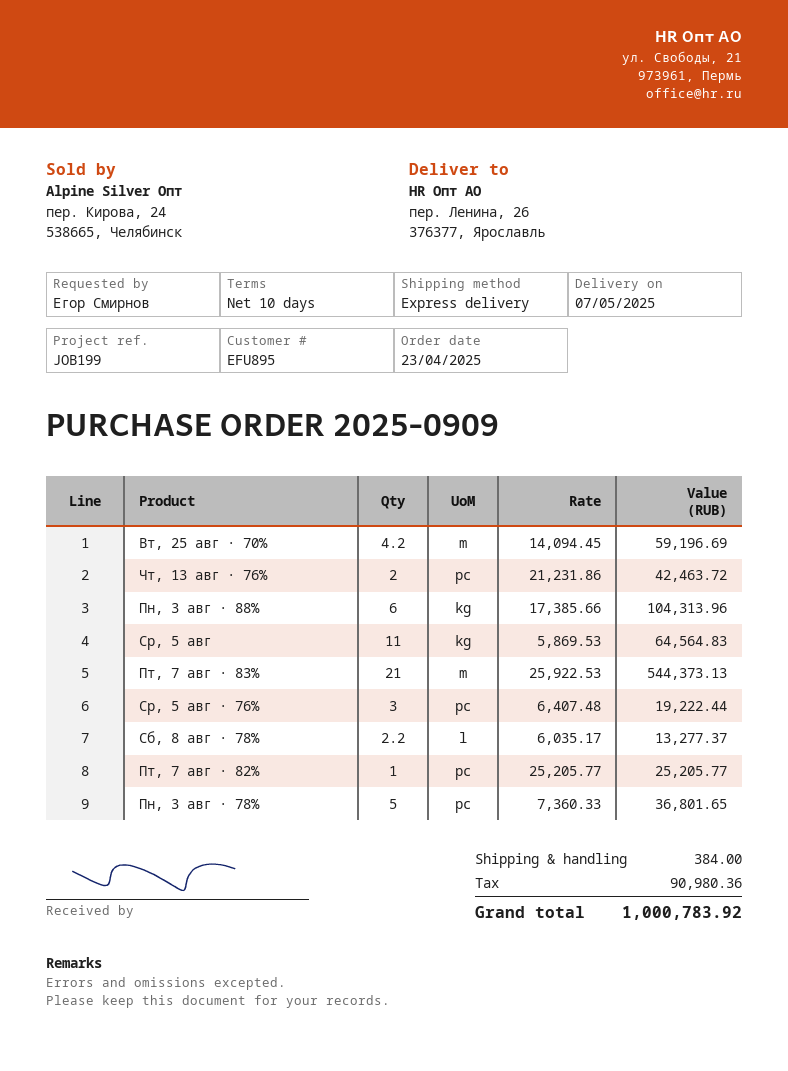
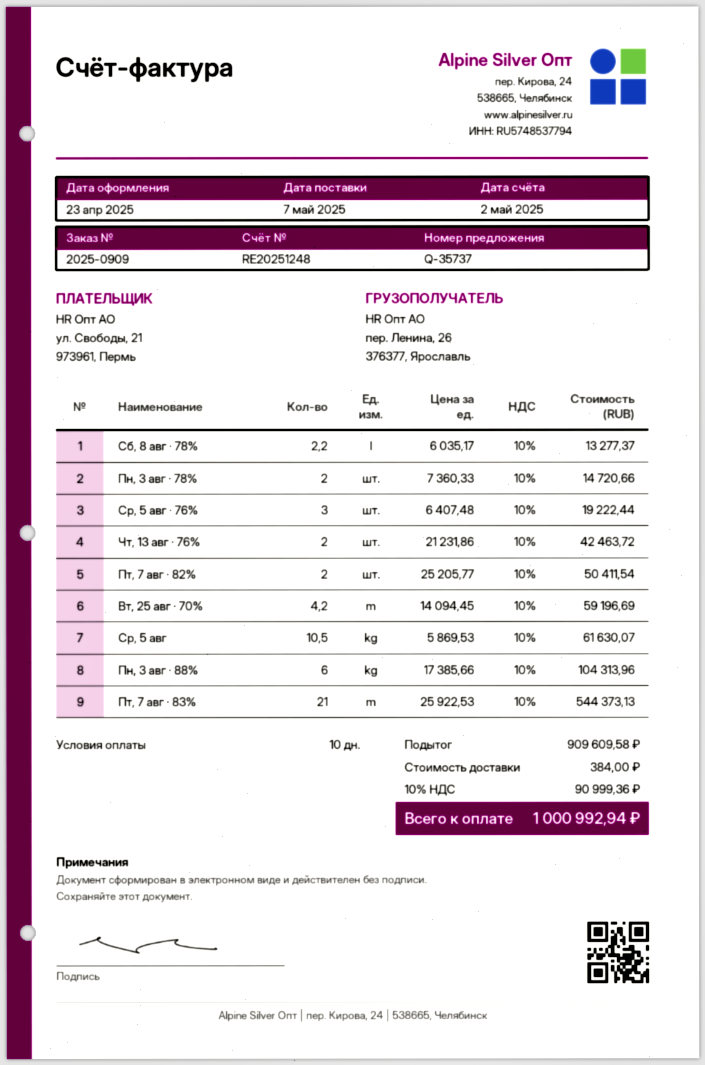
Ср, 5 авг: 11 x 5869.53 = 64564.83 -> 10.5 x 5869.53 = 61630.07
Пт, 7 авг · 82%: 1 x 25205.77 = 25205.77 -> 2 x 25205.77 = 50411.54
Пн, 3 авг · 78%: 5 x 7360.33 = 36801.65 -> 2 x 7360.33 = 14720.66
tax: 90980.36 -> 90999.36
total: 1000783.92 -> 1000992.94

